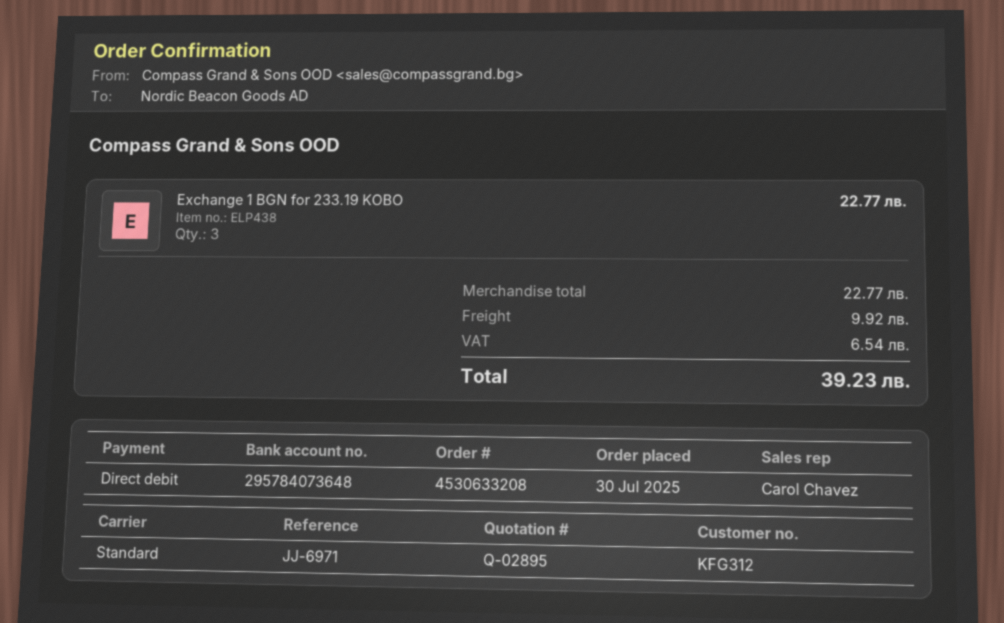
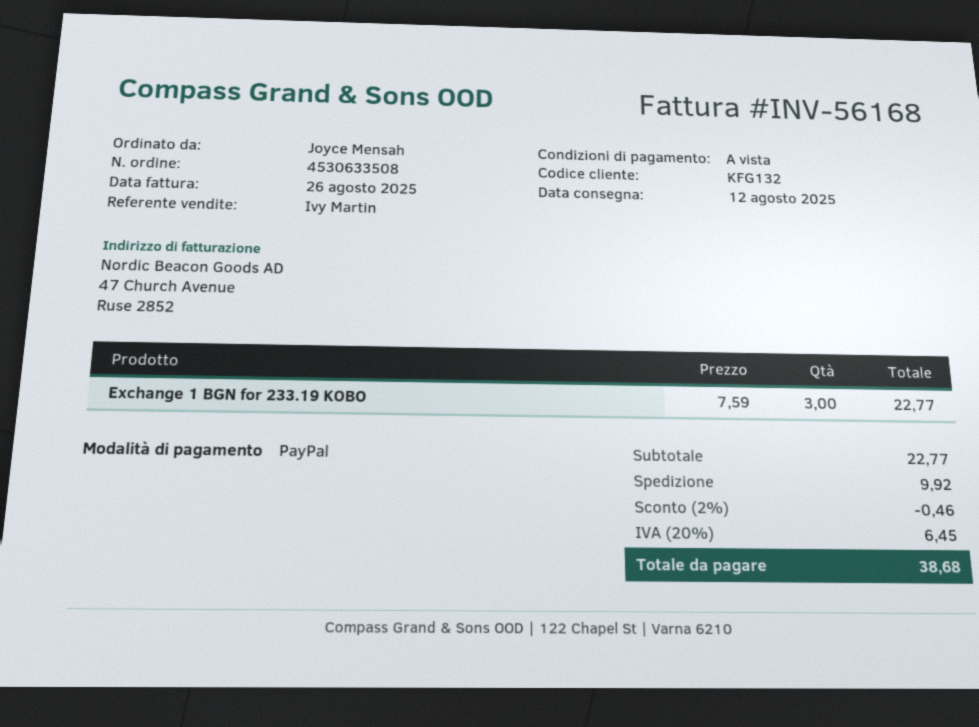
order number: 4530633208 -> 4530633508
customer number: KFG312 -> KFG132
sales rep: Carol Chavez -> Ivy Martin
payment method: direct debit -> PayPal
discount: none -> 2% = 0.46
tax: 6.54 -> 6.45
total: 39.23 -> 38.68

